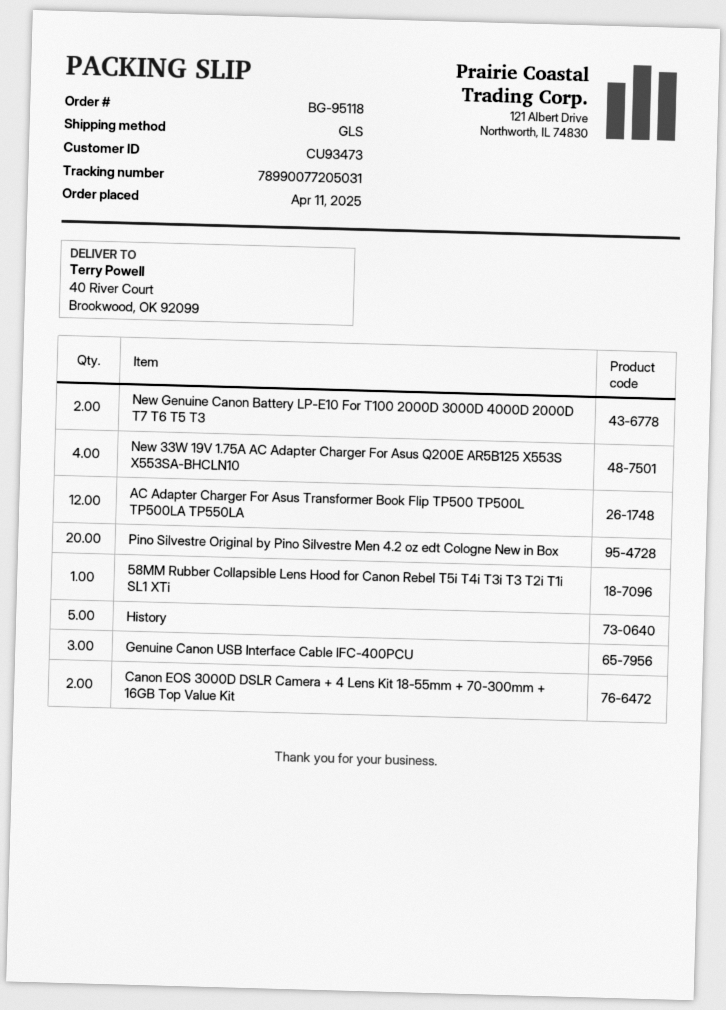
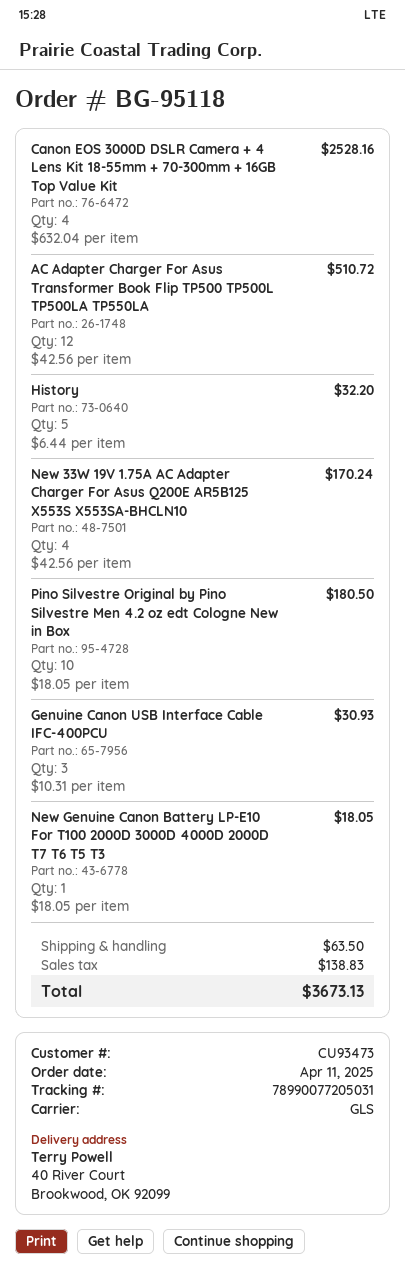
New Genuine Canon Battery LP-E10 For T100 2000D 3000D 4000D 2000D T7 T6 T5 T3: 2 -> 1
Pino Silvestre Original by Pino Silvestre Men 4.2 oz edt Cologne New in Box: 20 -> 10
58MM Rubber Collapsible Lens Hood for Canon Rebel T5i T4i T3i T3 T2i T1i SL1 XTi: 1 -> none
Canon EOS 3000D DSLR Camera + 4 Lens Kit 18-55mm + 70-300mm + 16GB Top Value Kit: 2 -> 4

